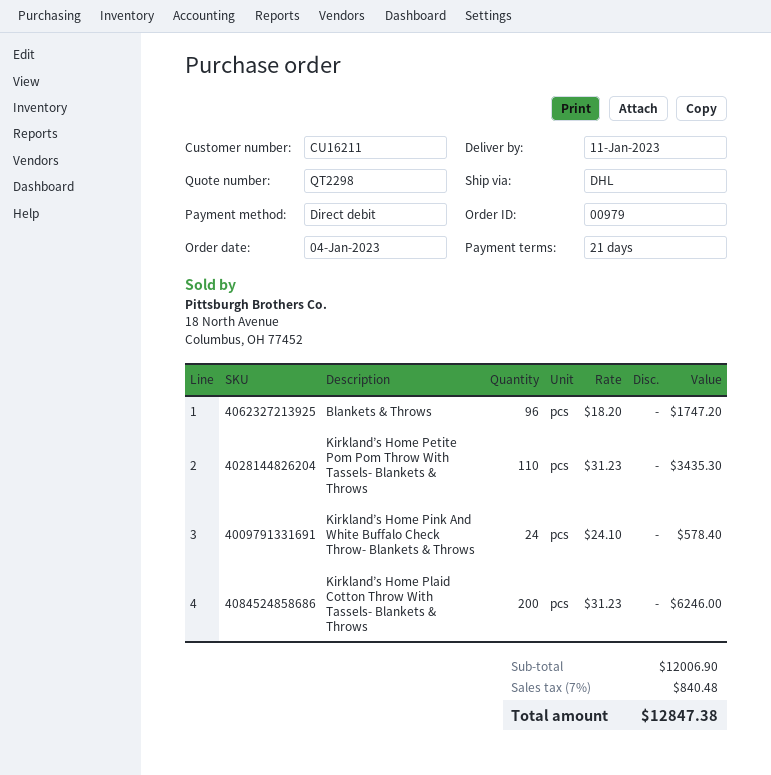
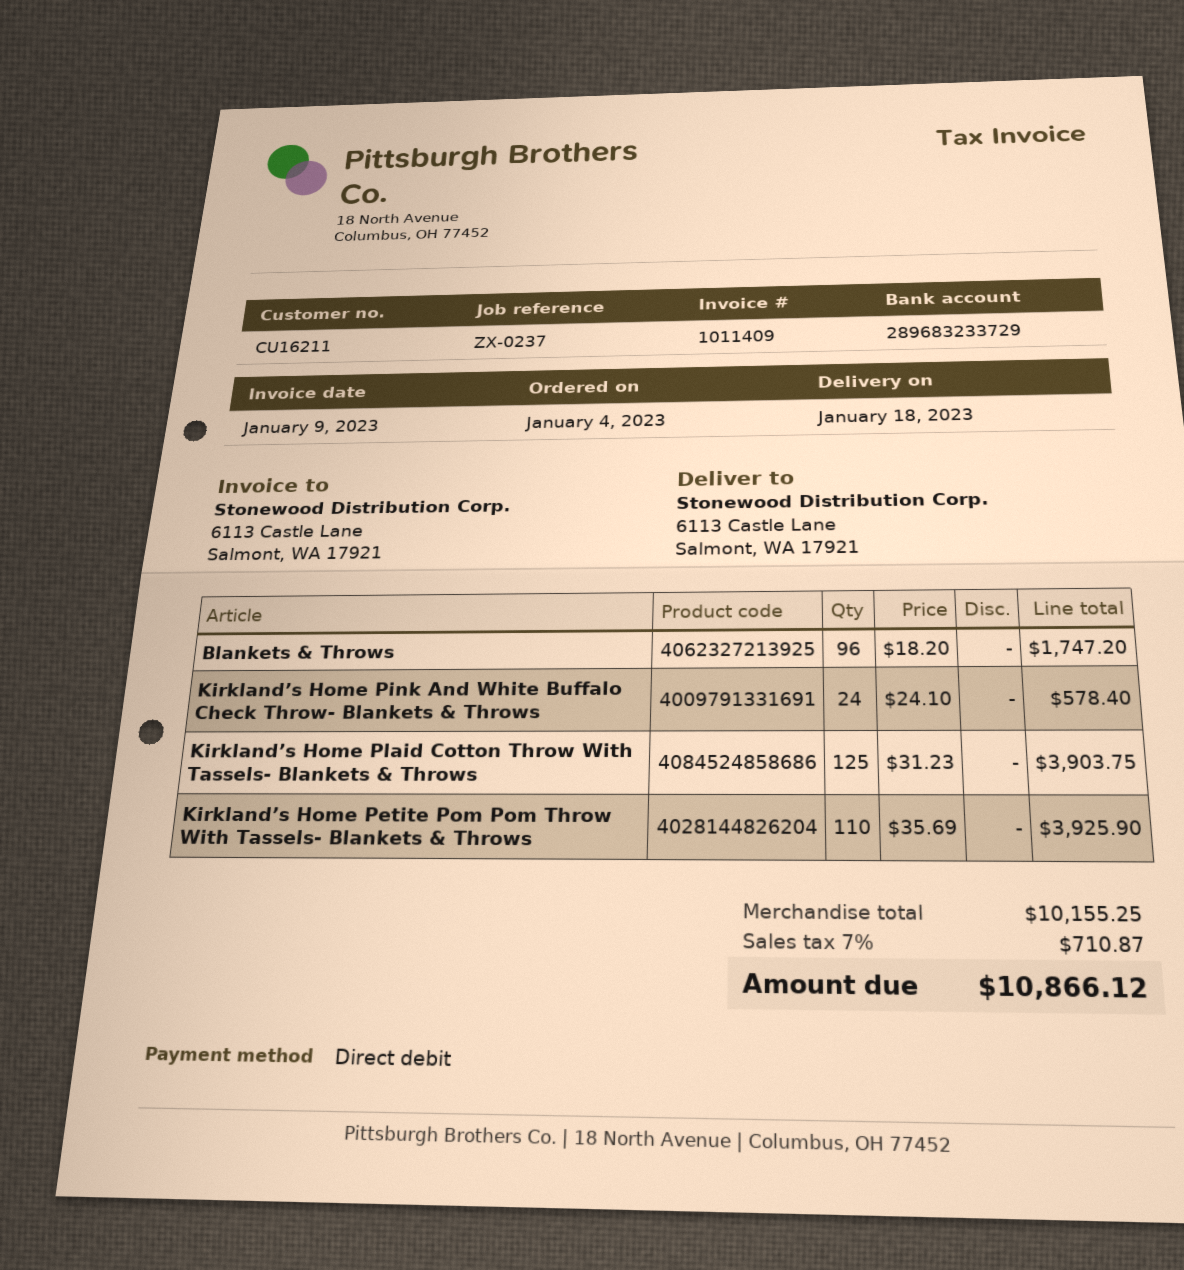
delivery date: 2023-01-11 -> 2023-01-18
Kirkland’s Home Petite Pom Pom Throw With Tassels- Blankets & Throws: 110 x 31.23 = 3435.30 -> 110 x 35.69 = 3925.90
Kirkland’s Home Plaid Cotton Throw With Tassels- Blankets & Throws: 200 x 31.23 = 6246.00 -> 125 x 31.23 = 3903.75
subtotal: 12006.90 -> 10155.25
tax: 7% = 840.48 -> 7% = 710.87
total: 12847.38 -> 10866.12

